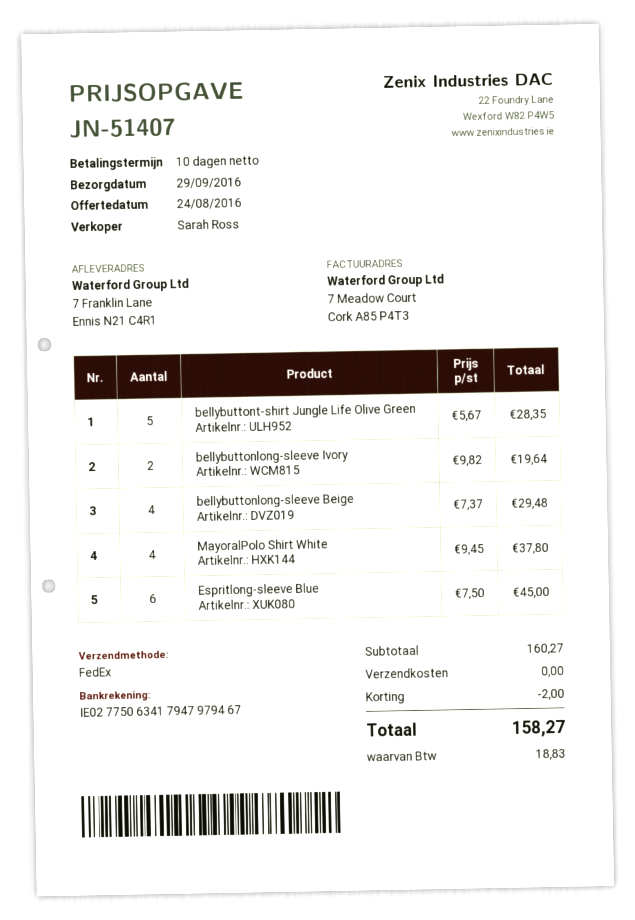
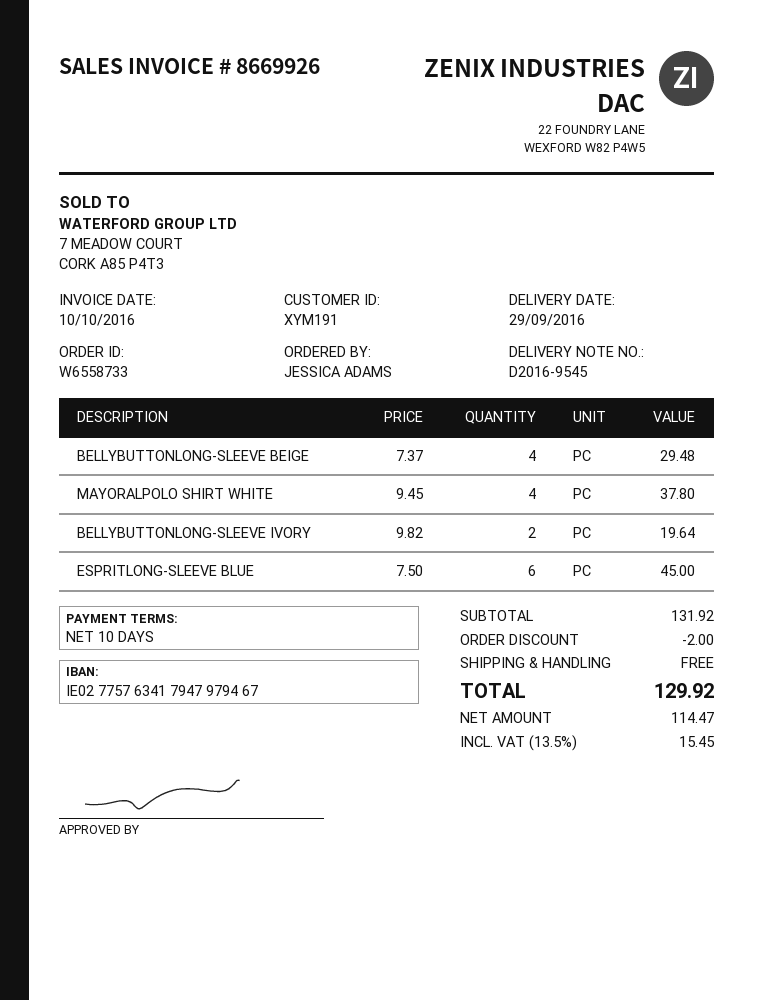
bank account: IE02775063417947979467 -> IE02775763417947979467
bellybuttont-shirt Jungle Life Olive Green: 5 x 5.67 = 28.35 -> none
subtotal: 160.27 -> 131.92
tax: 18.83 -> 15.45
total: 158.27 -> 129.92

